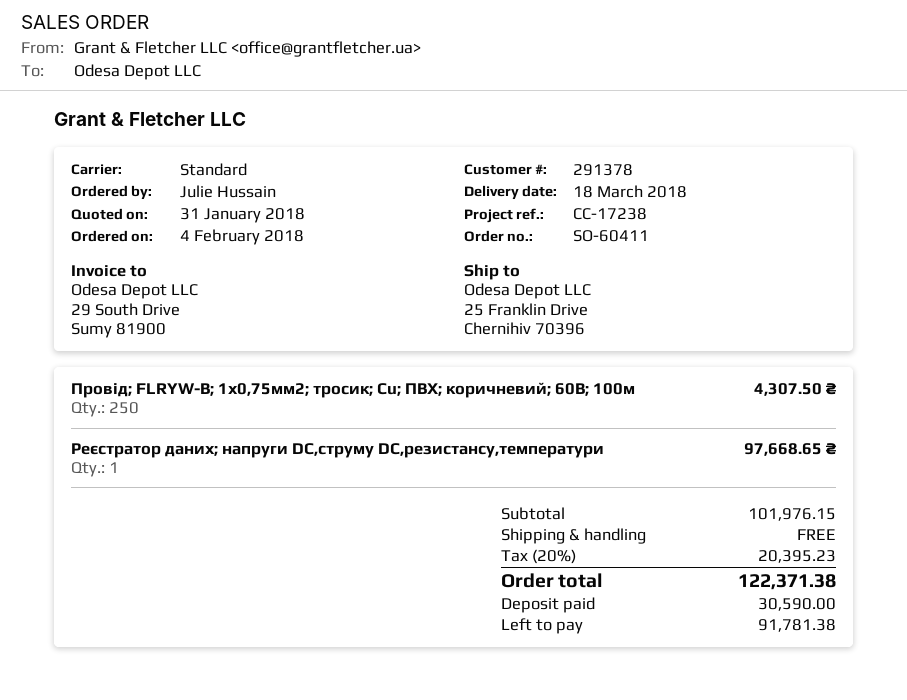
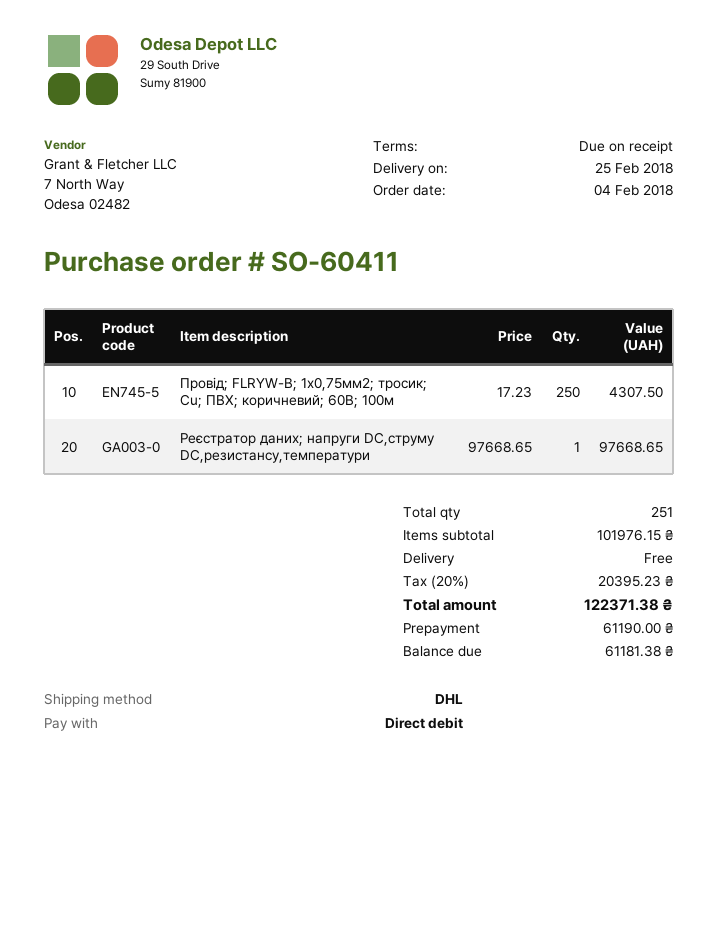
delivery date: 2018-03-18 -> 2018-02-25
shipping method: standard -> DHL
deposit: 30590.00 -> 61190.00
balance: 91781.38 -> 61181.38

